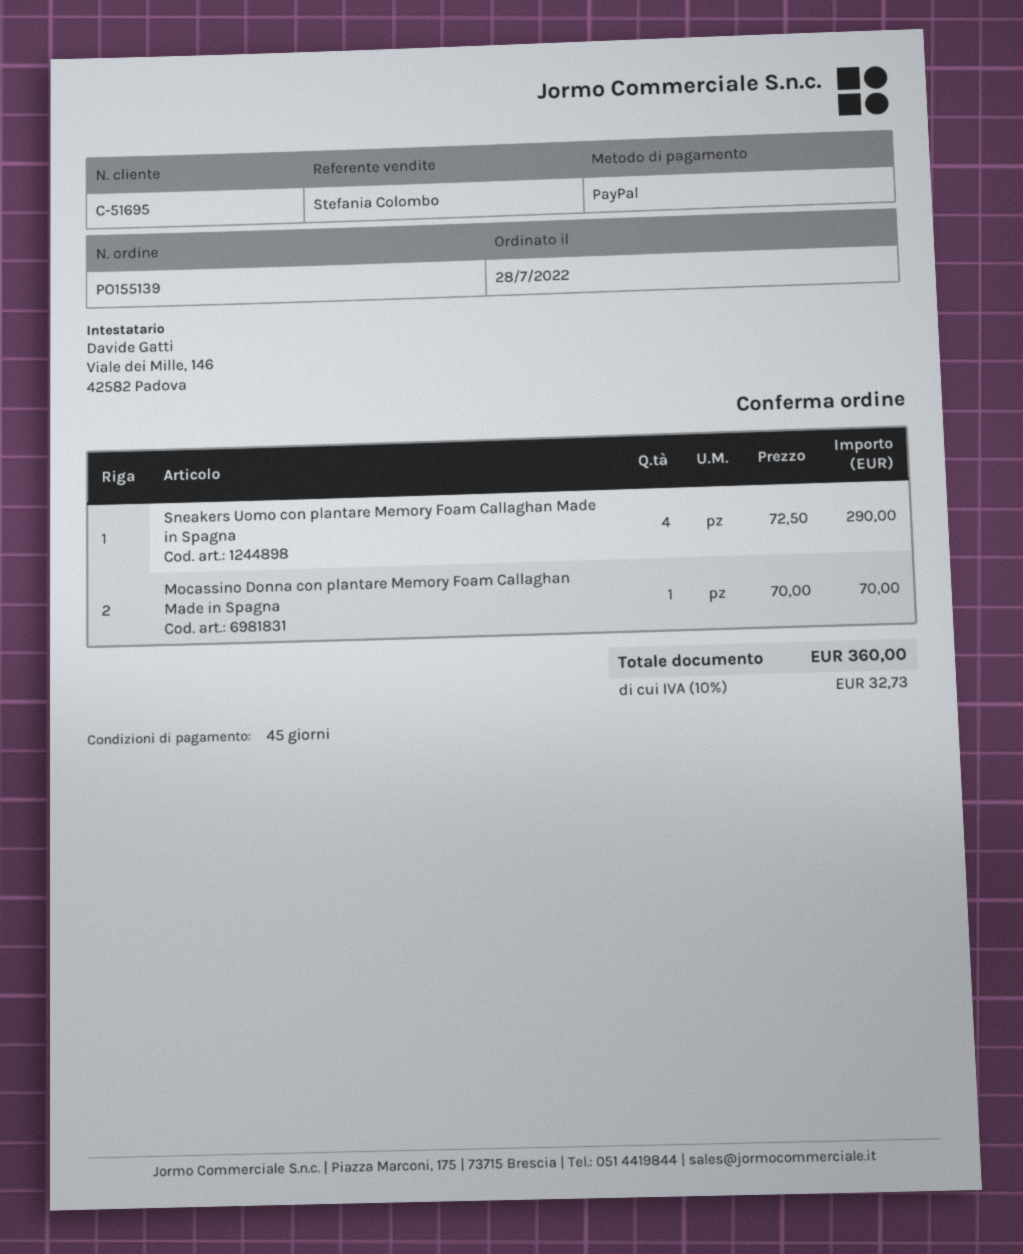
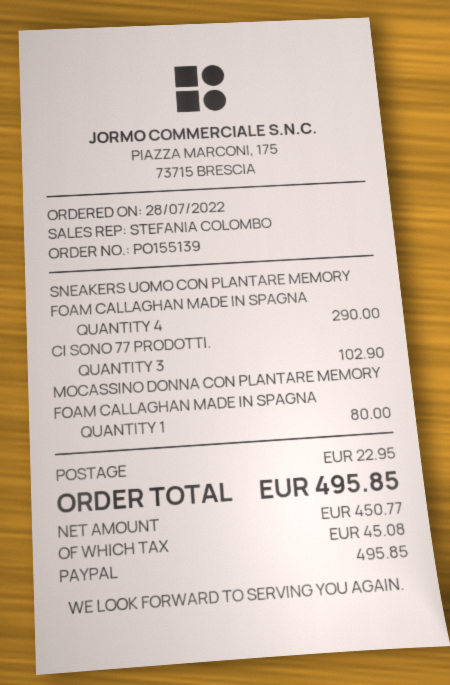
Mocassino Donna con plantare Memory Foam Callaghan Made in Spagna: 1 for 70.00 -> 1 for 80.00
CI SONO 77 PRODOTTI.: none -> 3 for 102.90
shipping: none -> 22.95
tax: 32.73 -> 45.08
total: 360.00 -> 495.85

